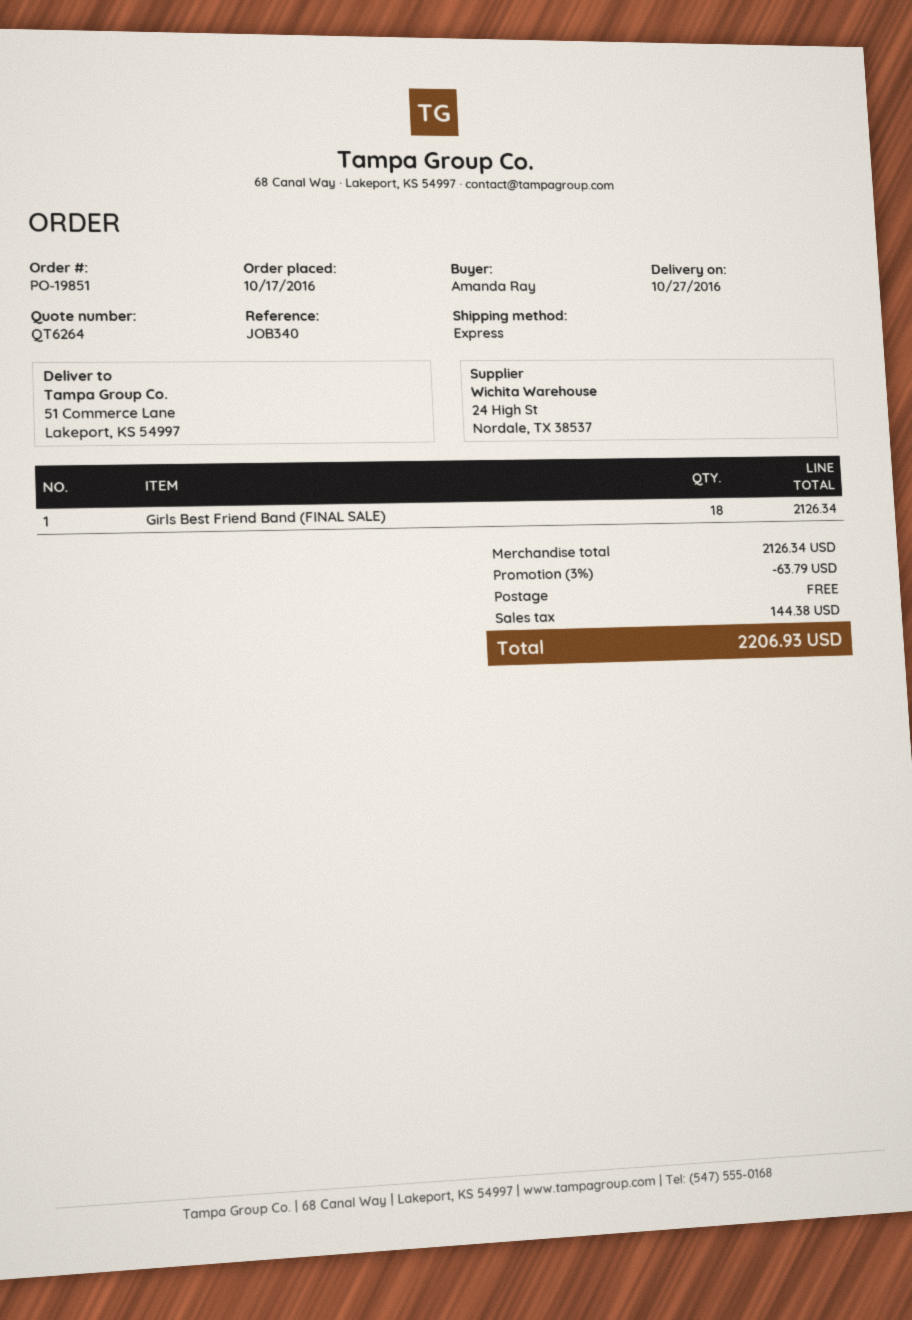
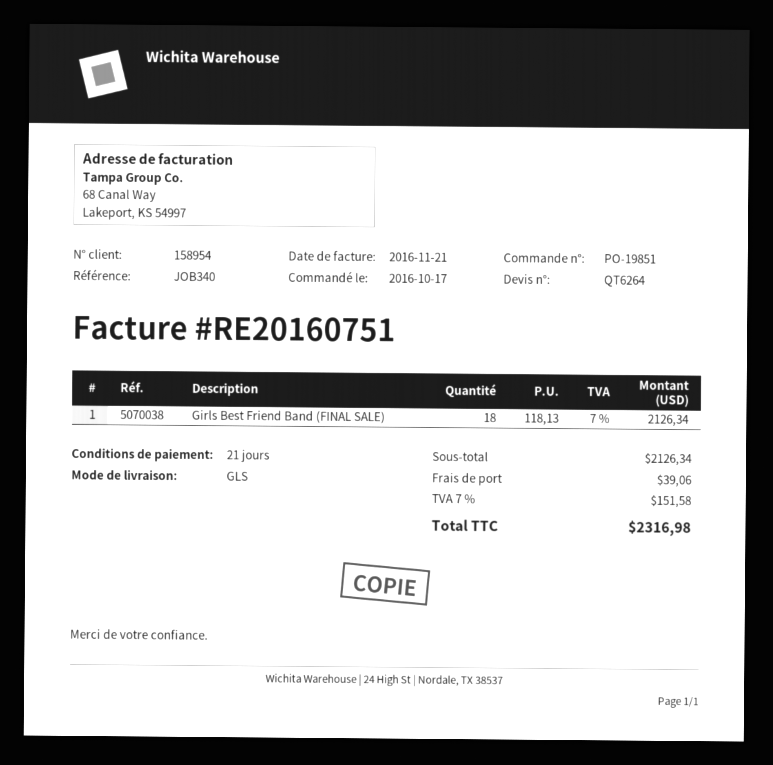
shipping method: express -> GLS
discount: 3% = 63.79 -> none
shipping: 0.00 -> 39.06
tax: 144.38 -> 151.58
total: 2206.93 -> 2316.98

